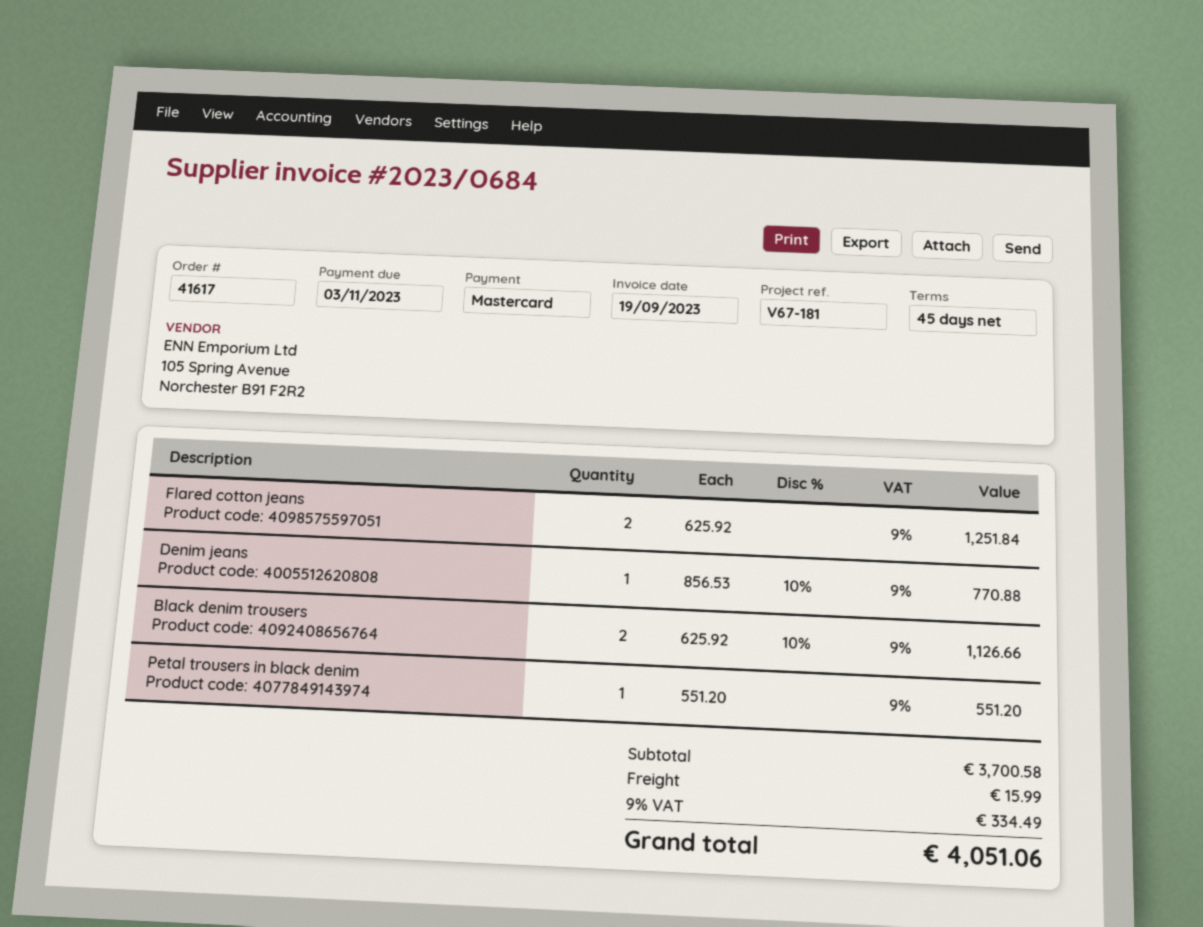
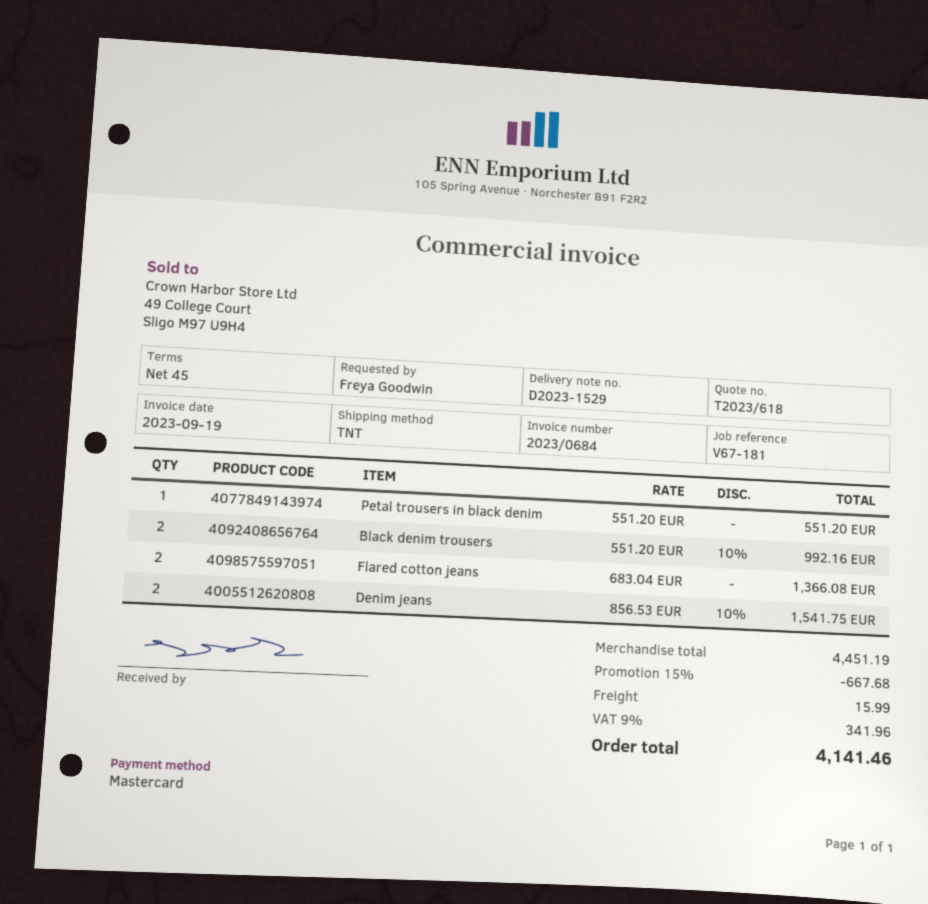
Flared cotton jeans: 2 x 625.92 = 1251.84 -> 2 x 683.04 = 1366.08
Denim jeans: 1 x 856.53 - 10% = 770.88 -> 2 x 856.53 - 10% = 1541.75
Black denim trousers: 2 x 625.92 - 10% = 1126.66 -> 2 x 551.20 - 10% = 992.16
subtotal: 3700.58 -> 4451.19
discount: none -> 15% = 667.68
tax: 9% = 334.49 -> 9% = 341.96
total: 4051.06 -> 4141.46

